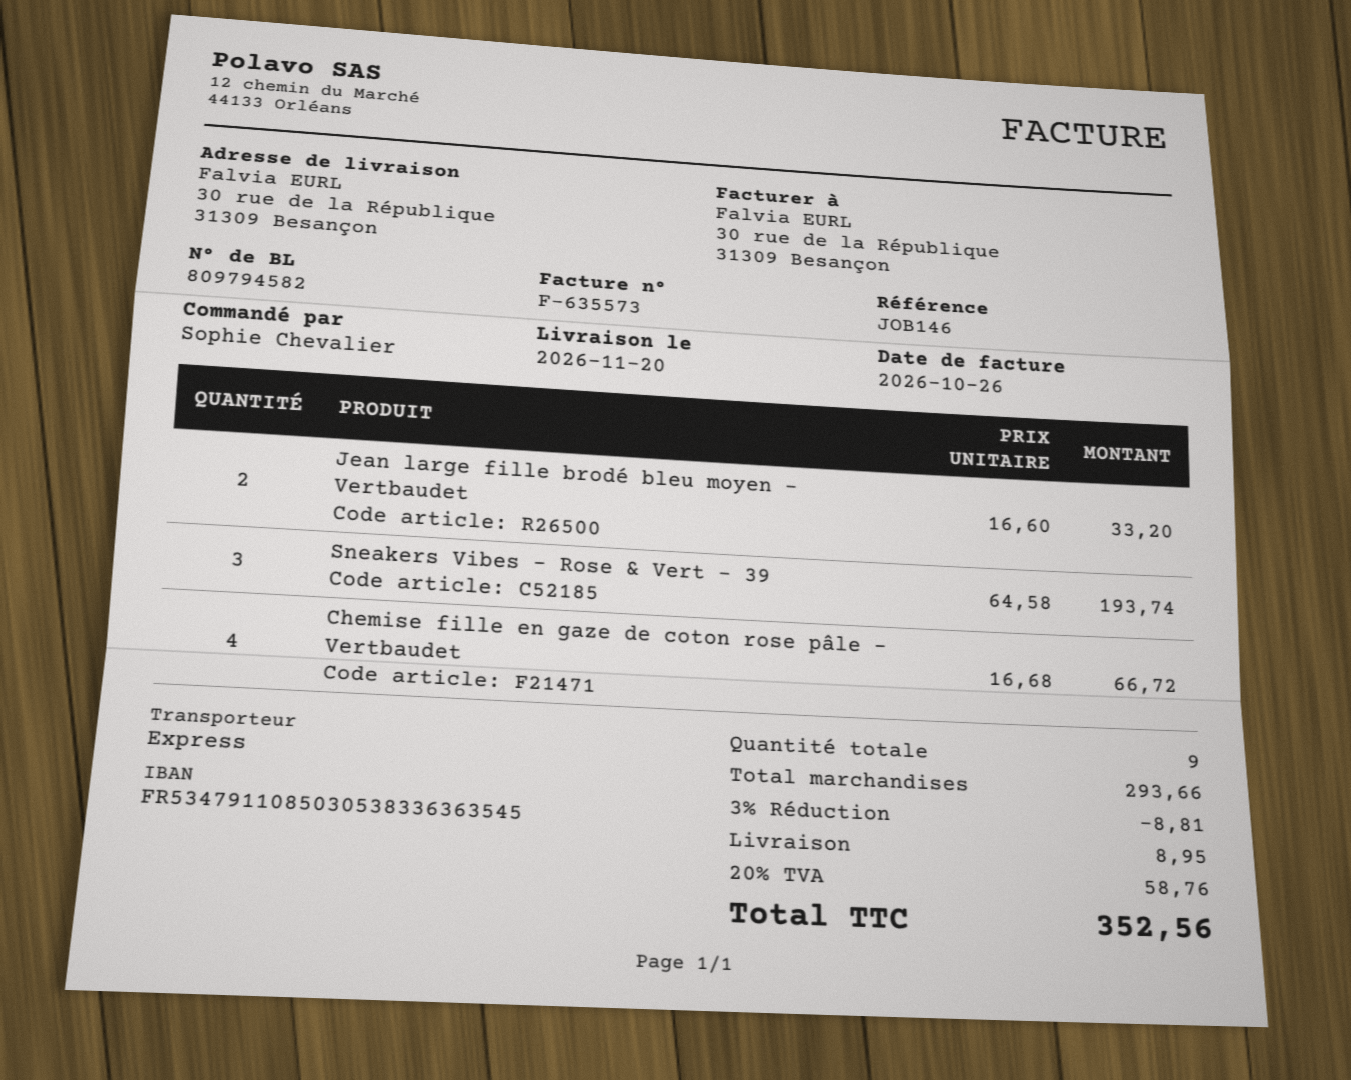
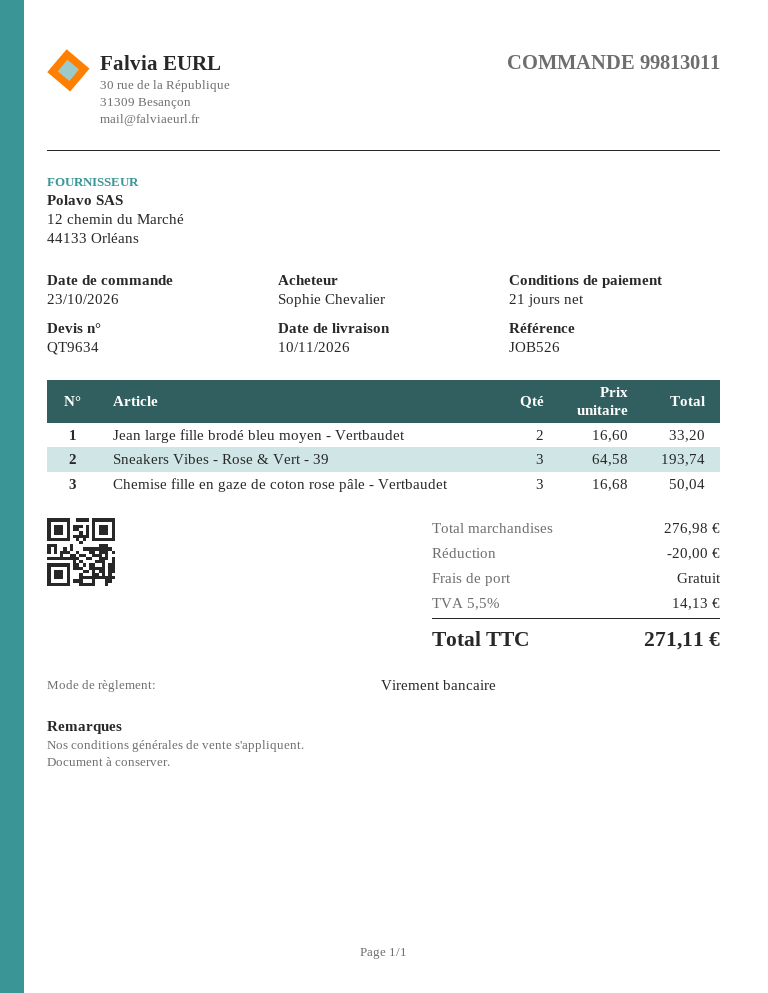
delivery date: 2026-11-20 -> 2026-11-10
reference: JOB146 -> JOB526
Chemise fille en gaze de coton rose pâle - Vertbaudet: 4 x 16.68 = 66.72 -> 3 x 16.68 = 50.04
subtotal: 293.66 -> 276.98
discount: 8.81 -> 20.00
shipping: 8.95 -> 0.00
tax: 20% = 58.76 -> 5.5% = 14.13
total: 352.56 -> 271.11

